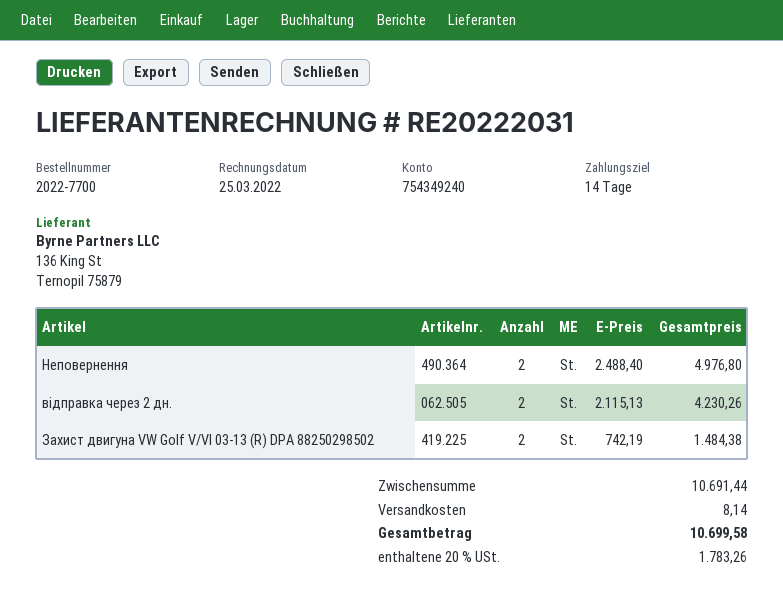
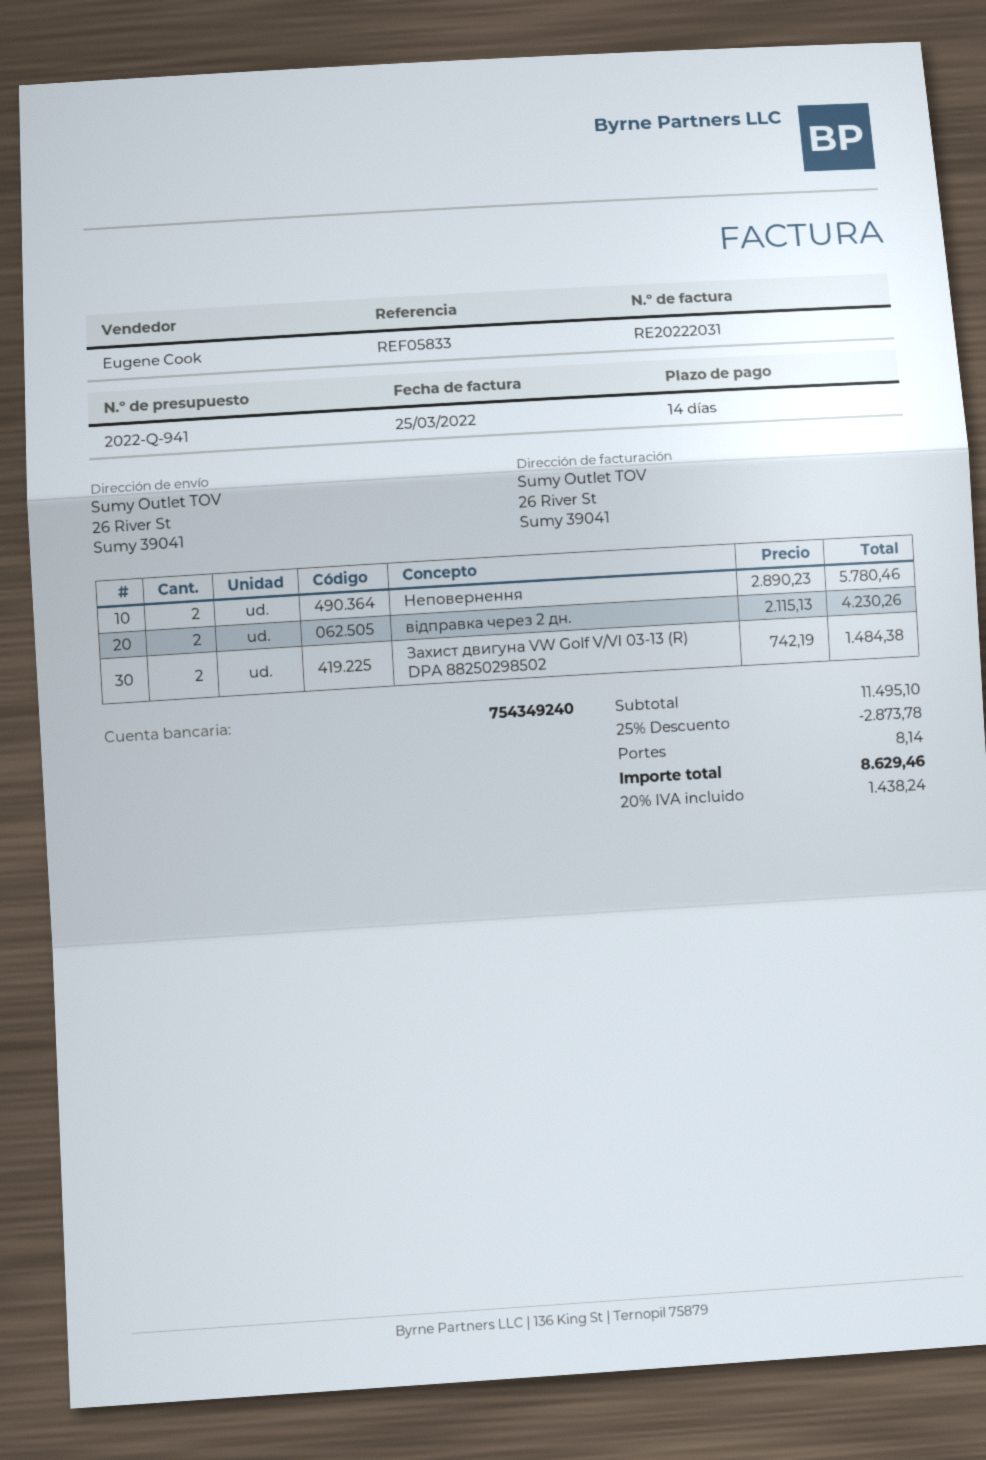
Неповернення: 2 x 2488.40 = 4976.80 -> 2 x 2890.23 = 5780.46
subtotal: 10691.44 -> 11495.10
discount: none -> 25% = 2873.78
tax: 20% = 1783.26 -> 20% = 1438.24
total: 10699.58 -> 8629.46

